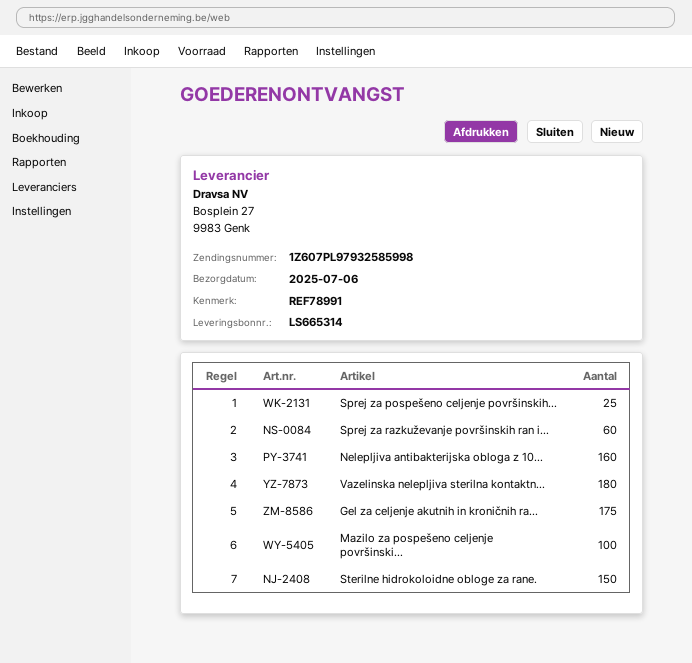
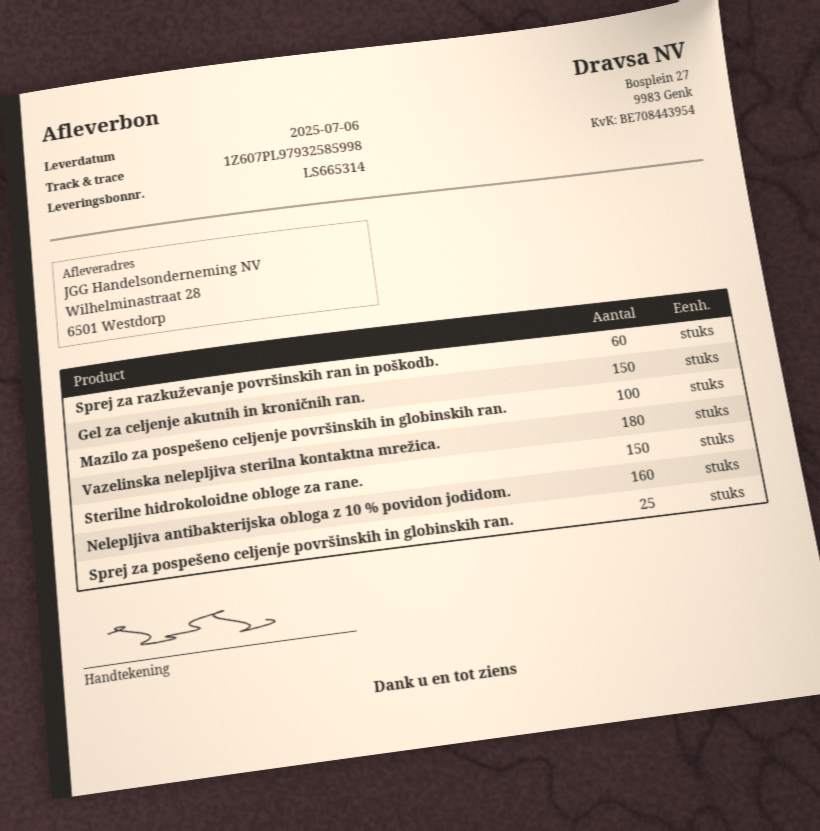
Gel za celjenje akutnih in kroničnih ra...: 175 -> 150

